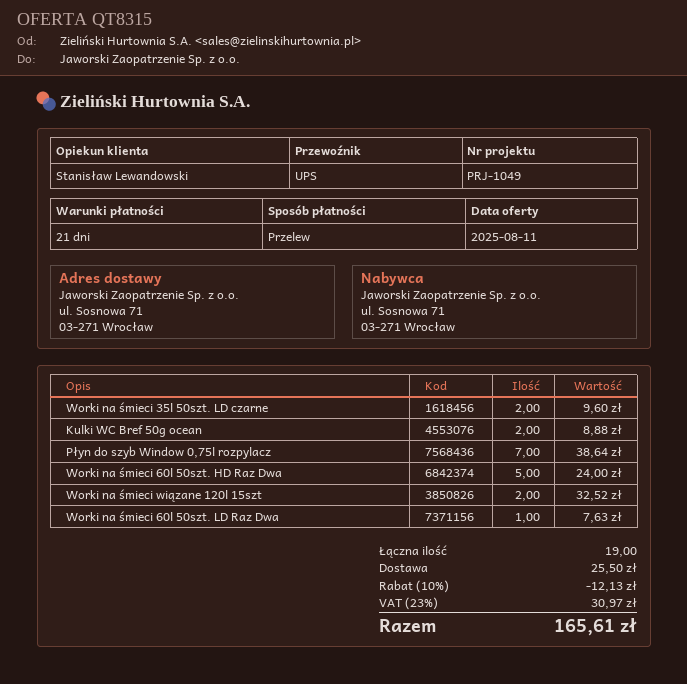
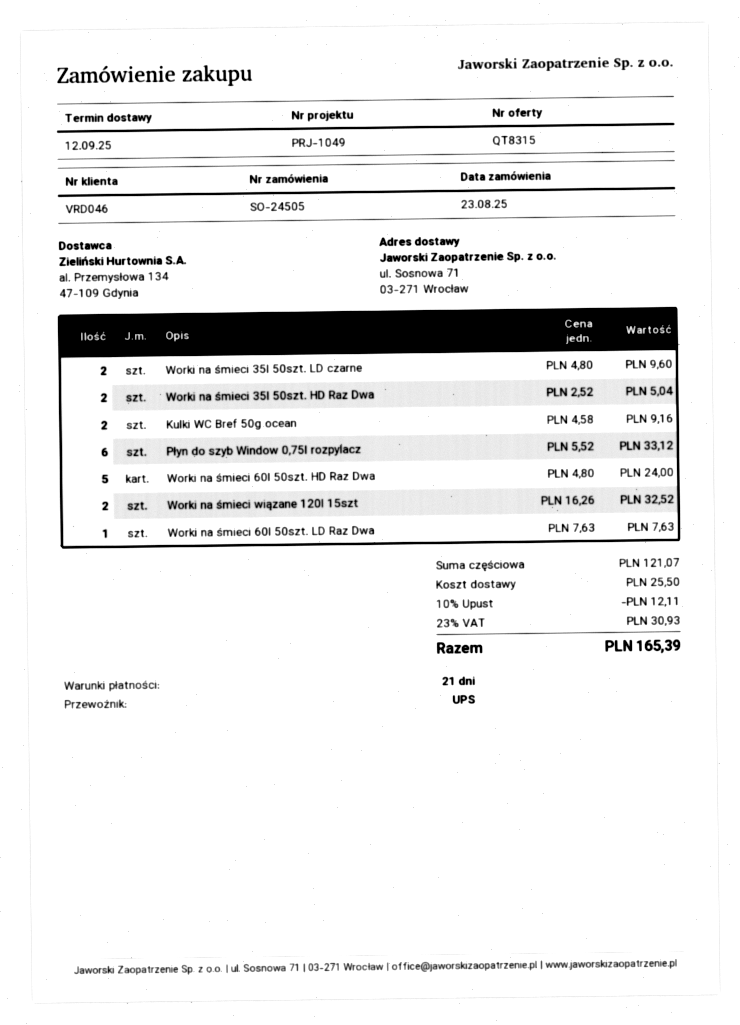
Kulki WC Bref 50g ocean: 2 for 8.88 -> 2 for 9.16
Płyn do szyb Window 0,75l rozpylacz: 7 for 38.64 -> 6 for 33.12
Worki na śmieci 35l 50szt. HD Raz Dwa: none -> 2 for 5.04
discount: 10% = 12.13 -> 10% = 12.11
tax: 23% = 30.97 -> 23% = 30.93
total: 165.61 -> 165.39

